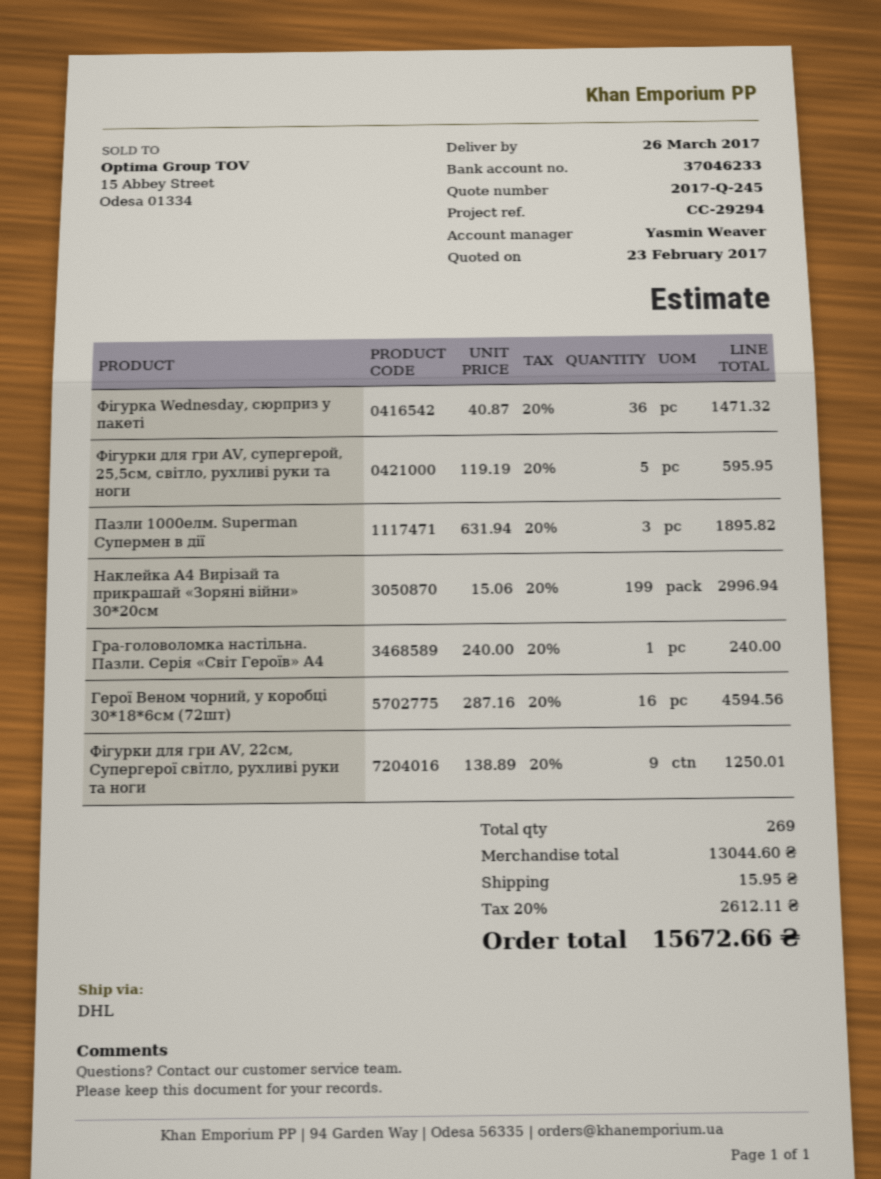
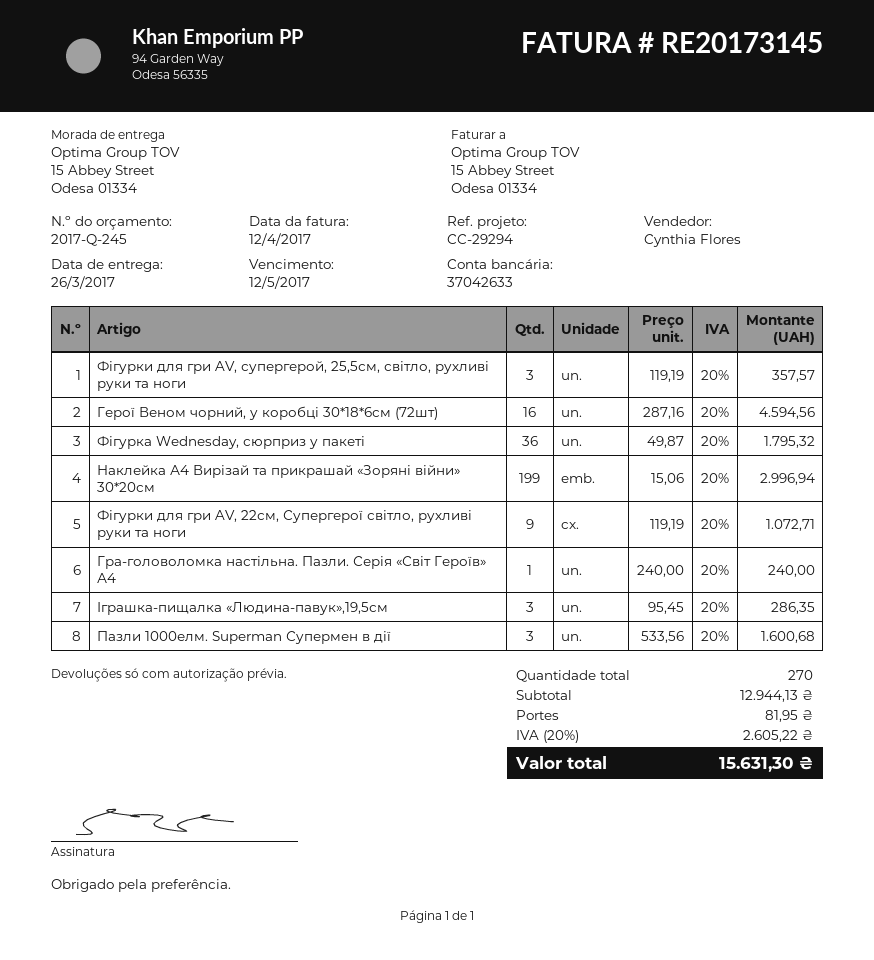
sales rep: Yasmin Weaver -> Cynthia Flores
bank account: 37046233 -> 37042633
Фігурка Wednesday, сюрприз у пакеті: 36 x 40.87 = 1471.32 -> 36 x 49.87 = 1795.32
Фігурки для гри AV, супергерой, 25,5см, світло, рухливі руки та ноги: 5 x 119.19 = 595.95 -> 3 x 119.19 = 357.57
Пазли 1000елм. Superman Супермен в дії: 3 x 631.94 = 1895.82 -> 3 x 533.56 = 1600.68
Фігурки для гри AV, 22см, Супергерої світло, рухливі руки та ноги: 9 x 138.89 = 1250.01 -> 9 x 119.19 = 1072.71
Іграшка-пищалка «Людина-павук»,19,5см: none -> 3 x 95.45 = 286.35
total quantity: 269 -> 270
subtotal: 13044.60 -> 12944.13
shipping: 15.95 -> 81.95
tax: 20% = 2612.11 -> 20% = 2605.22
total: 15672.66 -> 15631.30

